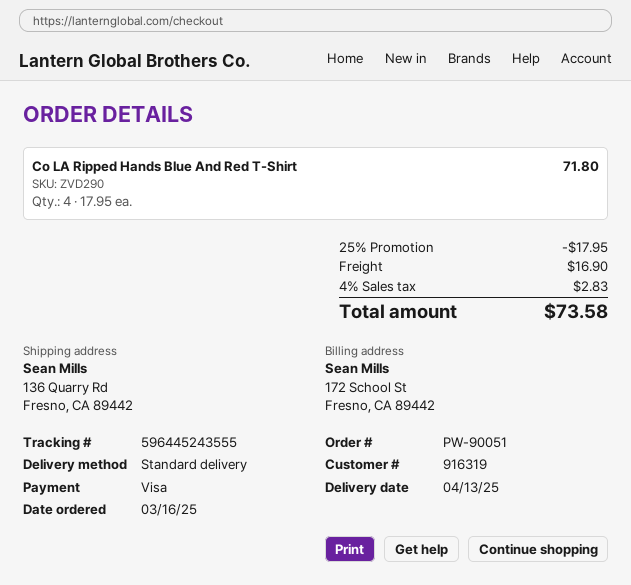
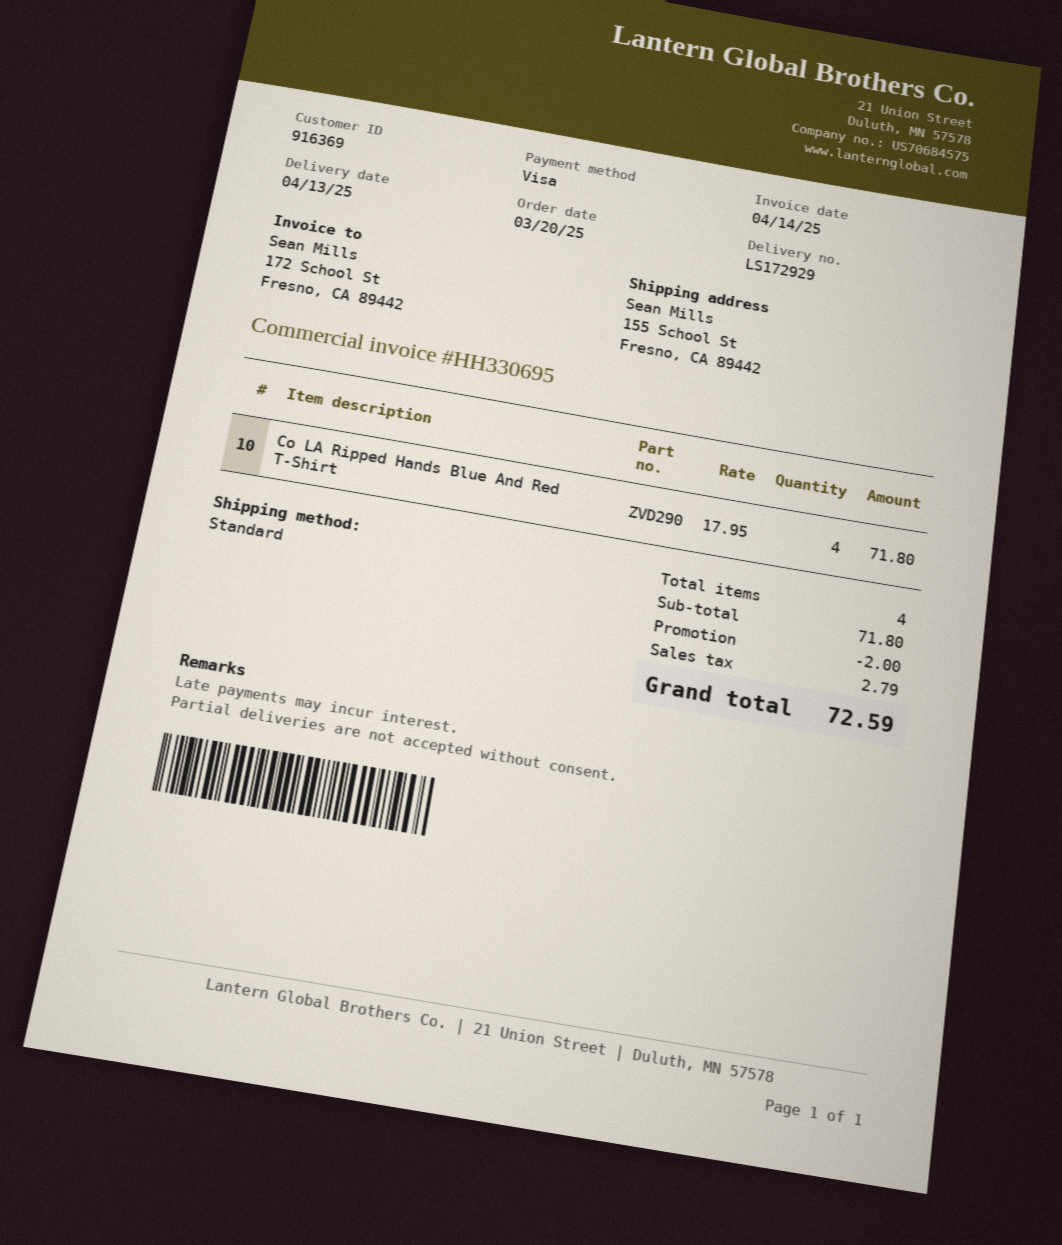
order date: 2025-03-16 -> 2025-03-20
customer number: 916319 -> 916369
ship to: 136 Quarry Rd, Fresno, CA 89442 -> 155 School St, Fresno, CA 89442
discount: 17.95 -> 2.00
shipping: 16.90 -> none
tax: 2.83 -> 2.79
total: 73.58 -> 72.59

